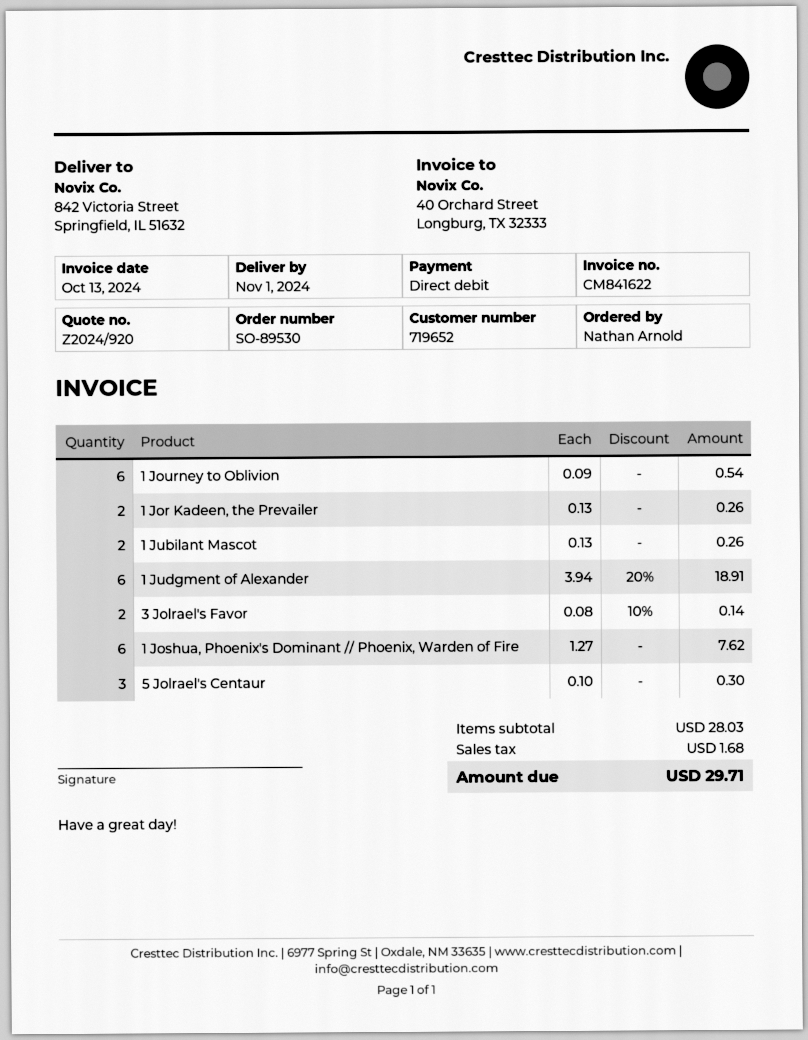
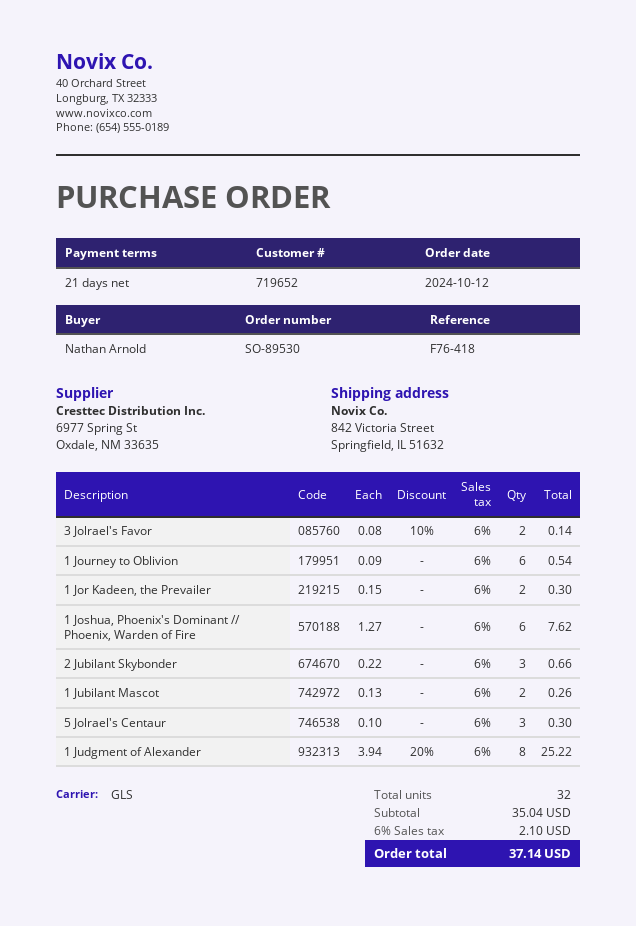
1 Jor Kadeen, the Prevailer: 2 x 0.13 = 0.26 -> 2 x 0.15 = 0.30
1 Judgment of Alexander: 6 x 3.94 - 20% = 18.91 -> 8 x 3.94 - 20% = 25.22
2 Jubilant Skybonder: none -> 3 x 0.22 = 0.66
subtotal: 28.03 -> 35.04
tax: 1.68 -> 2.10
total: 29.71 -> 37.14

